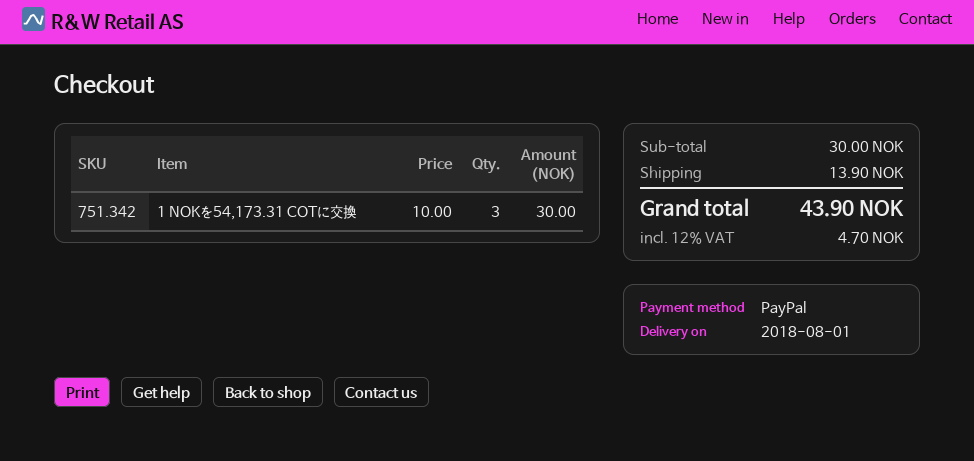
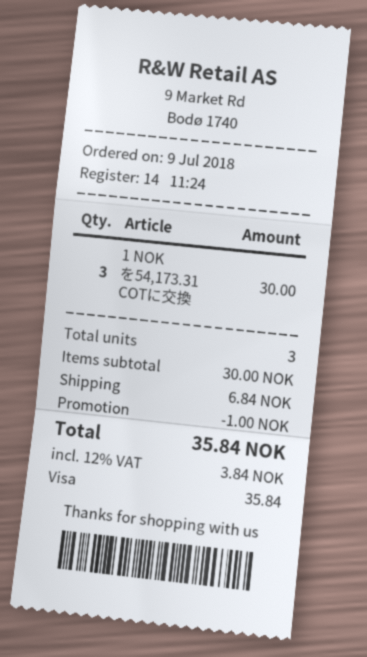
payment method: PayPal -> Visa
discount: none -> 1.00
shipping: 13.90 -> 6.84
tax: 12% = 4.70 -> 12% = 3.84
total: 43.90 -> 35.84

